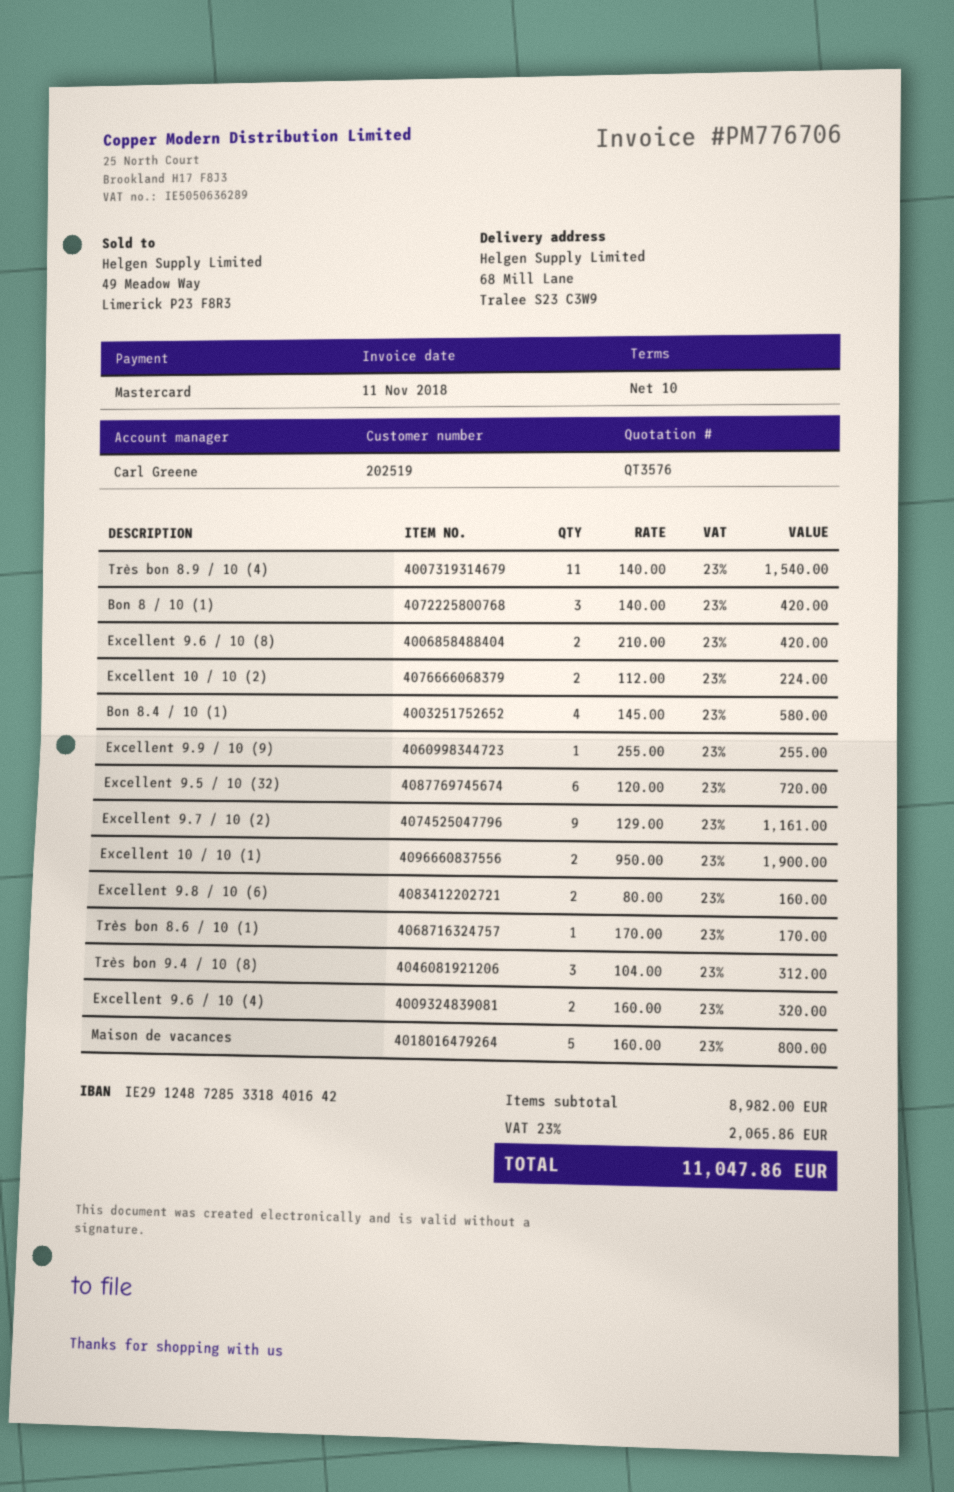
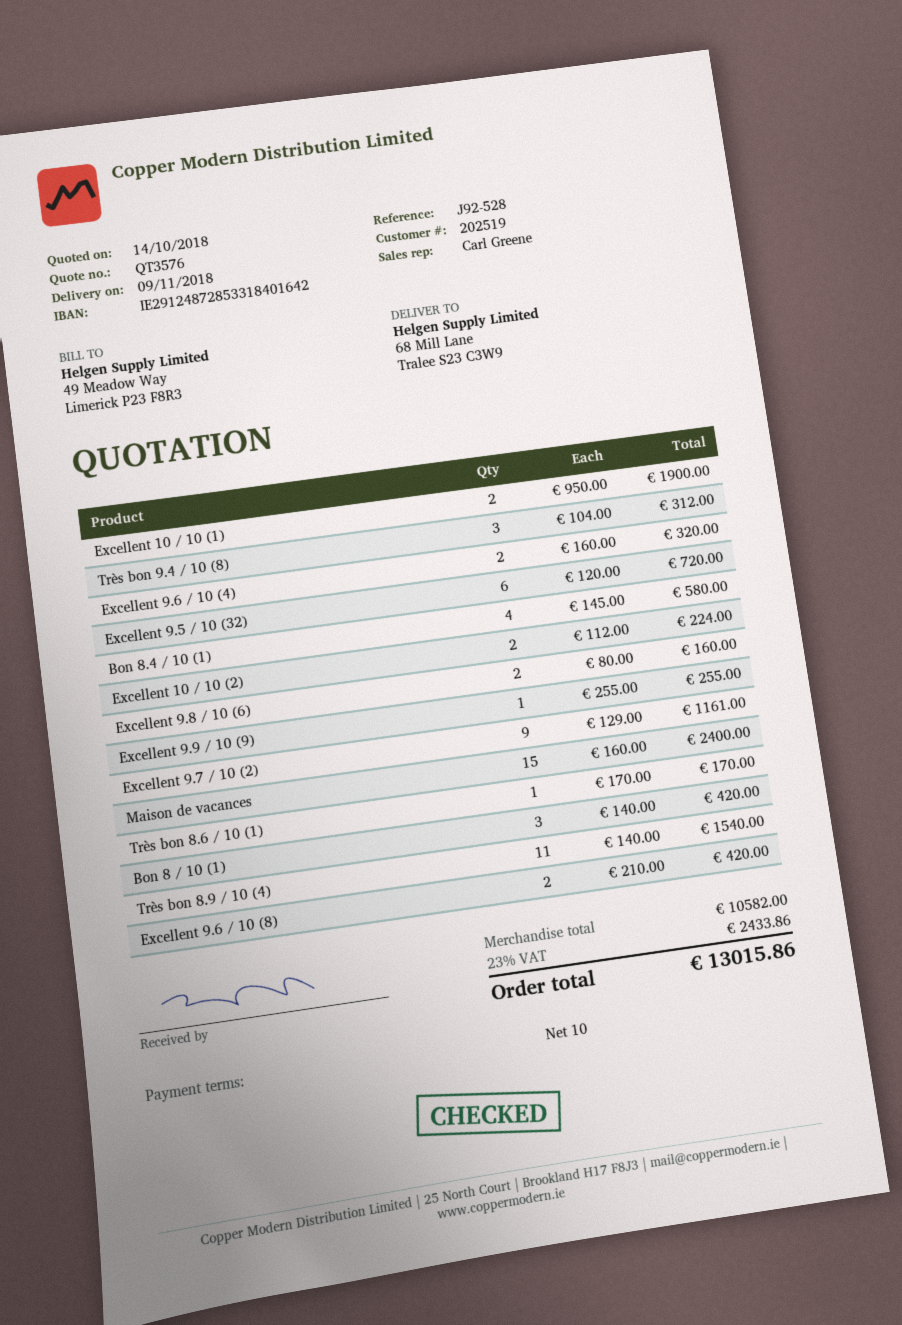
Maison de vacances: 5 x 160.00 = 800.00 -> 15 x 160.00 = 2400.00
subtotal: 8982.00 -> 10582.00
tax: 23% = 2065.86 -> 23% = 2433.86
total: 11047.86 -> 13015.86

